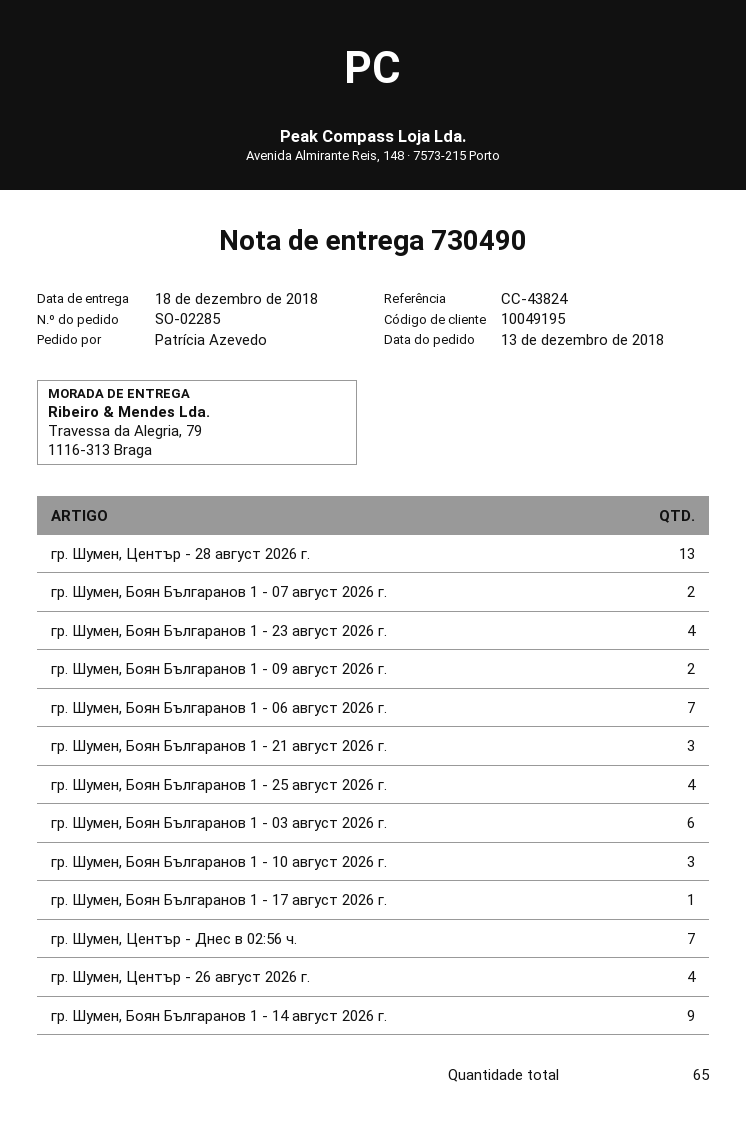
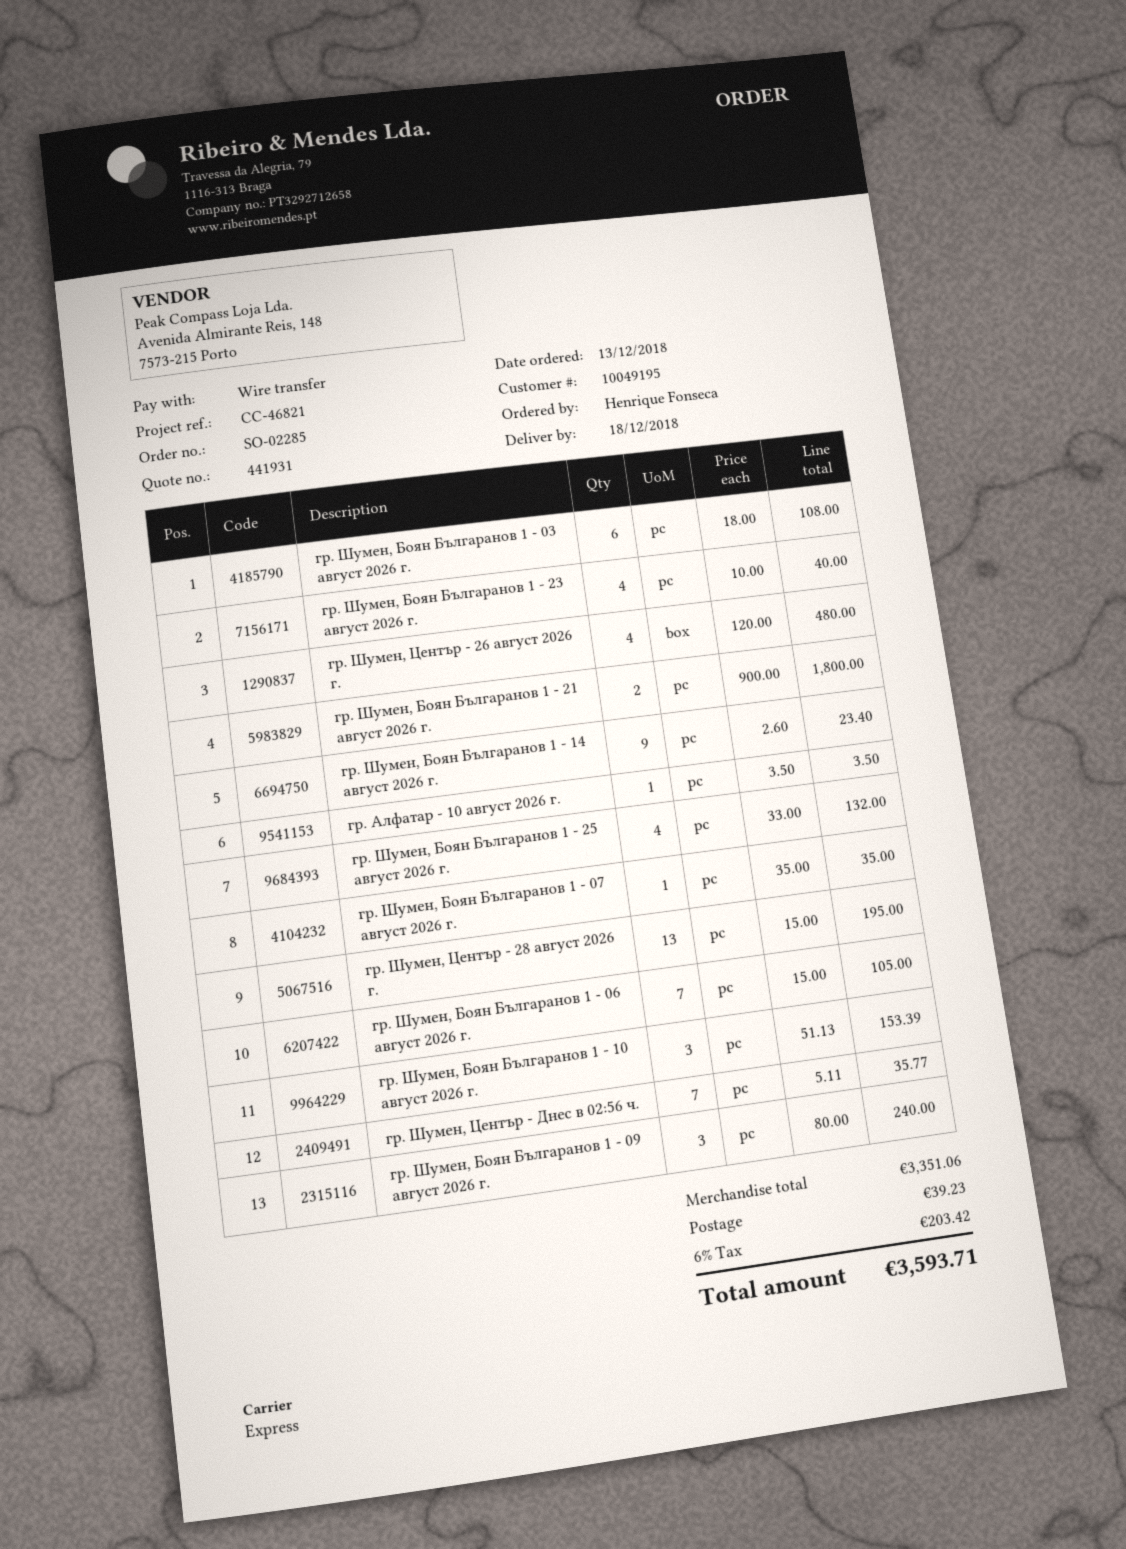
reference: CC-43824 -> CC-46821
ordered by: Patrícia Azevedo -> Henrique Fonseca
гр. Шумен, Боян Българанов 1 - 07 август 2026 г.: 2 -> 1
гр. Шумен, Боян Българанов 1 - 09 август 2026 г.: 2 -> 3
гр. Шумен, Боян Българанов 1 - 21 август 2026 г.: 3 -> 2
гр. Шумен, Боян Българанов 1 - 17 август 2026 г.: 1 -> none
гр. Алфатар - 10 август 2026 г.: none -> 1

